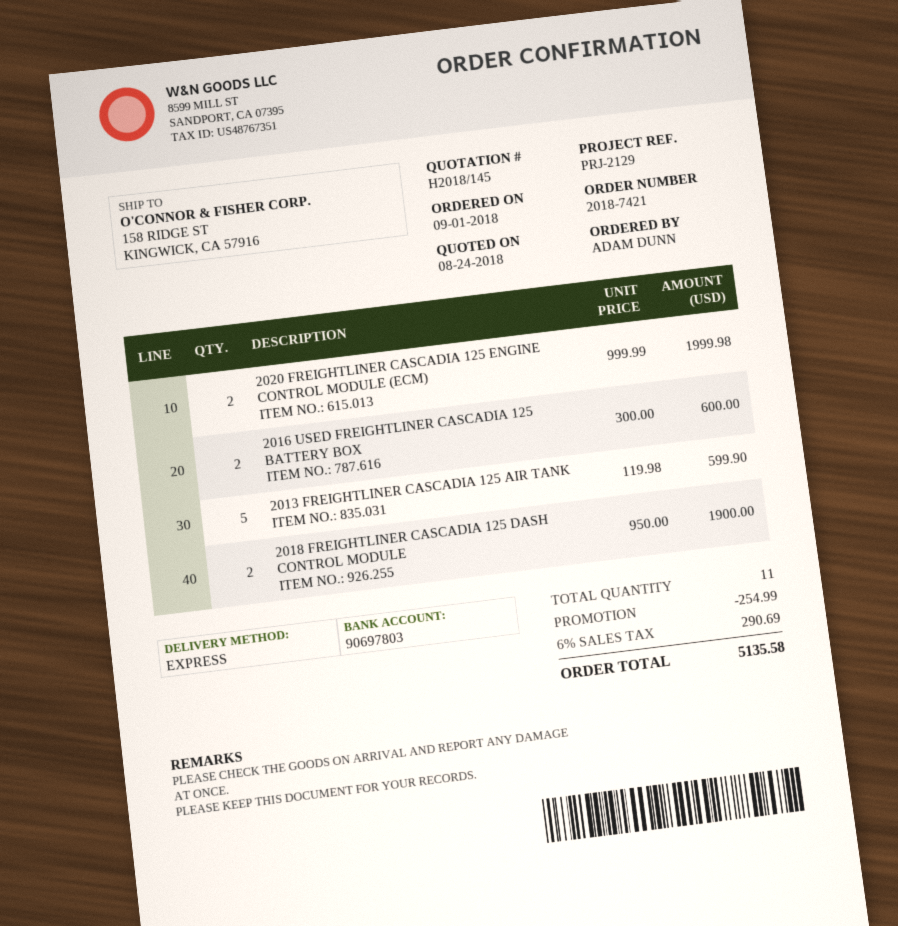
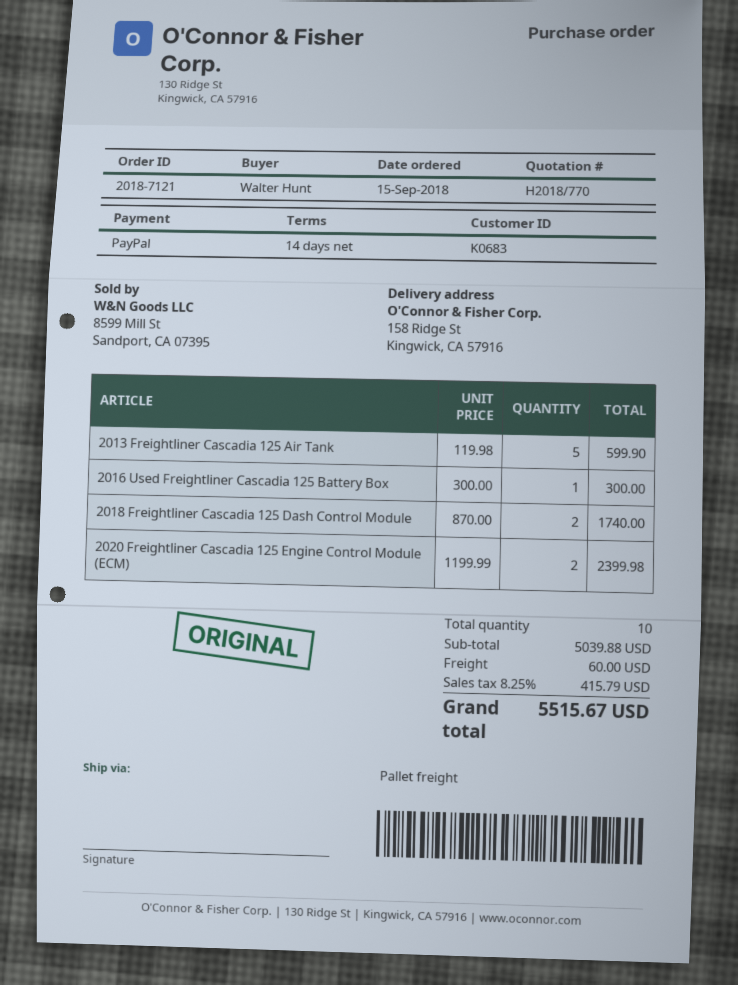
quote number: H2018/145 -> H2018/770
order number: 2018-7421 -> 2018-7121
order date: 2018-09-01 -> 2018-09-15
ordered by: ADAM DUNN -> Walter Hunt
shipping method: express -> pallet freight
2020 FREIGHTLINER CASCADIA 125 ENGINE CONTROL MODULE (ECM): 2 x 999.99 = 1999.98 -> 2 x 1199.99 = 2399.98
2016 USED FREIGHTLINER CASCADIA 125 BATTERY BOX: 2 x 300.00 = 600.00 -> 1 x 300.00 = 300.00
2018 FREIGHTLINER CASCADIA 125 DASH CONTROL MODULE: 2 x 950.00 = 1900.00 -> 2 x 870.00 = 1740.00
total quantity: 11 -> 10
discount: 254.99 -> none
shipping: none -> 60.00
tax: 6% = 290.69 -> 8.25% = 415.79
total: 5135.58 -> 5515.67

